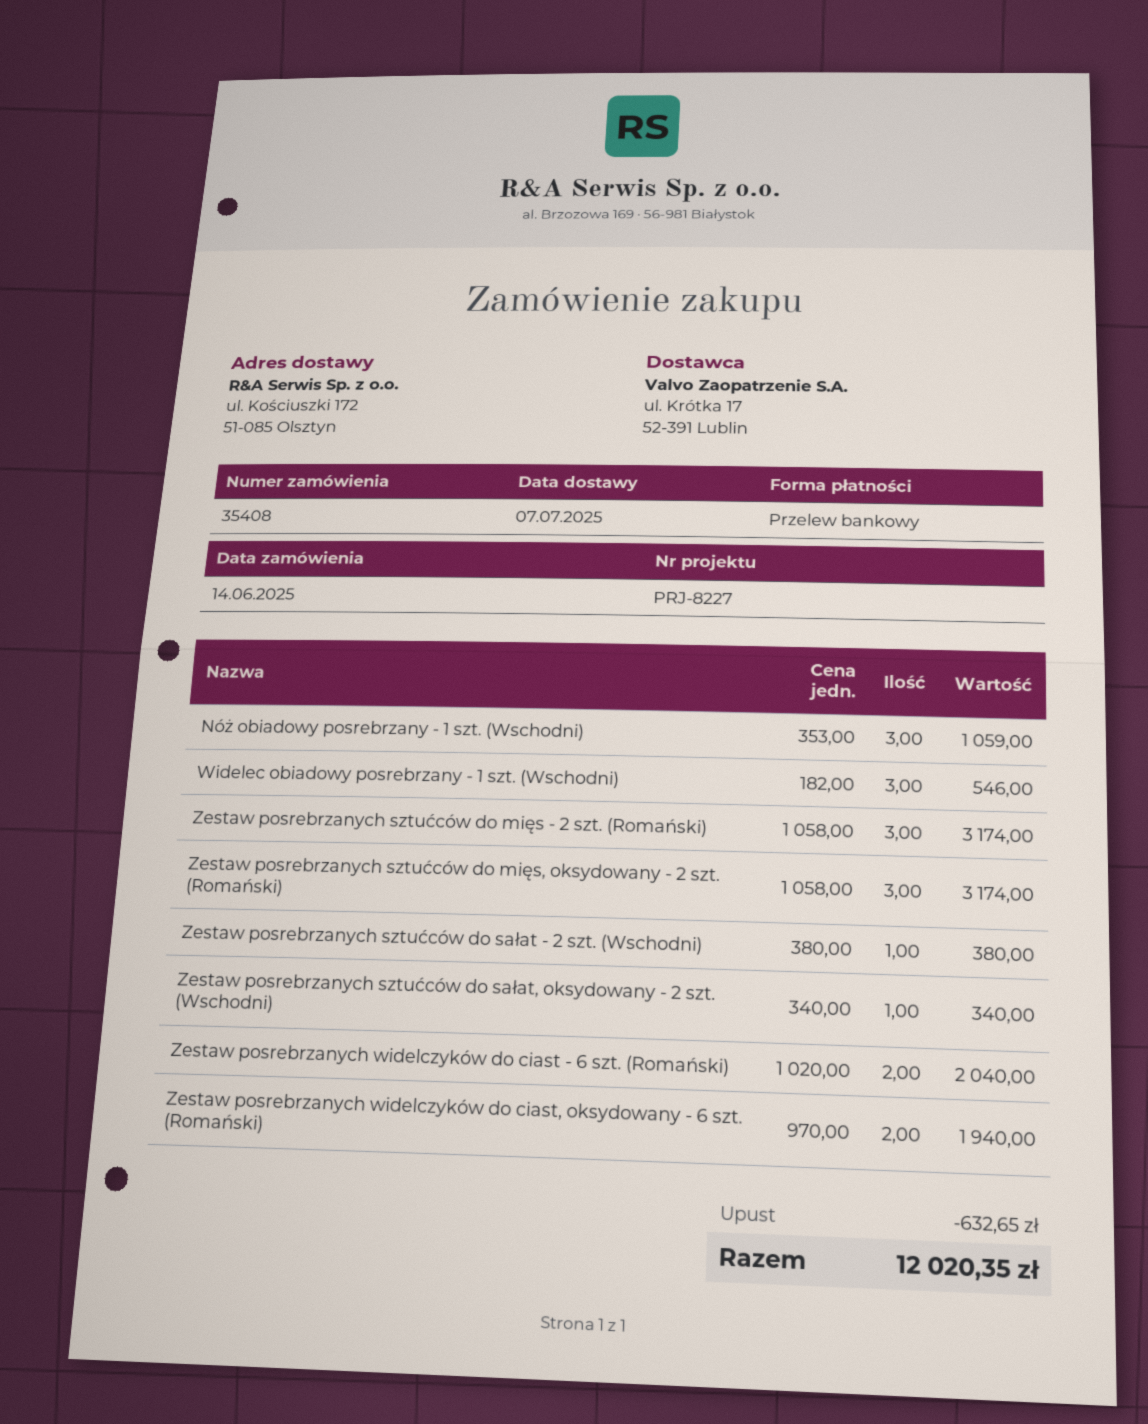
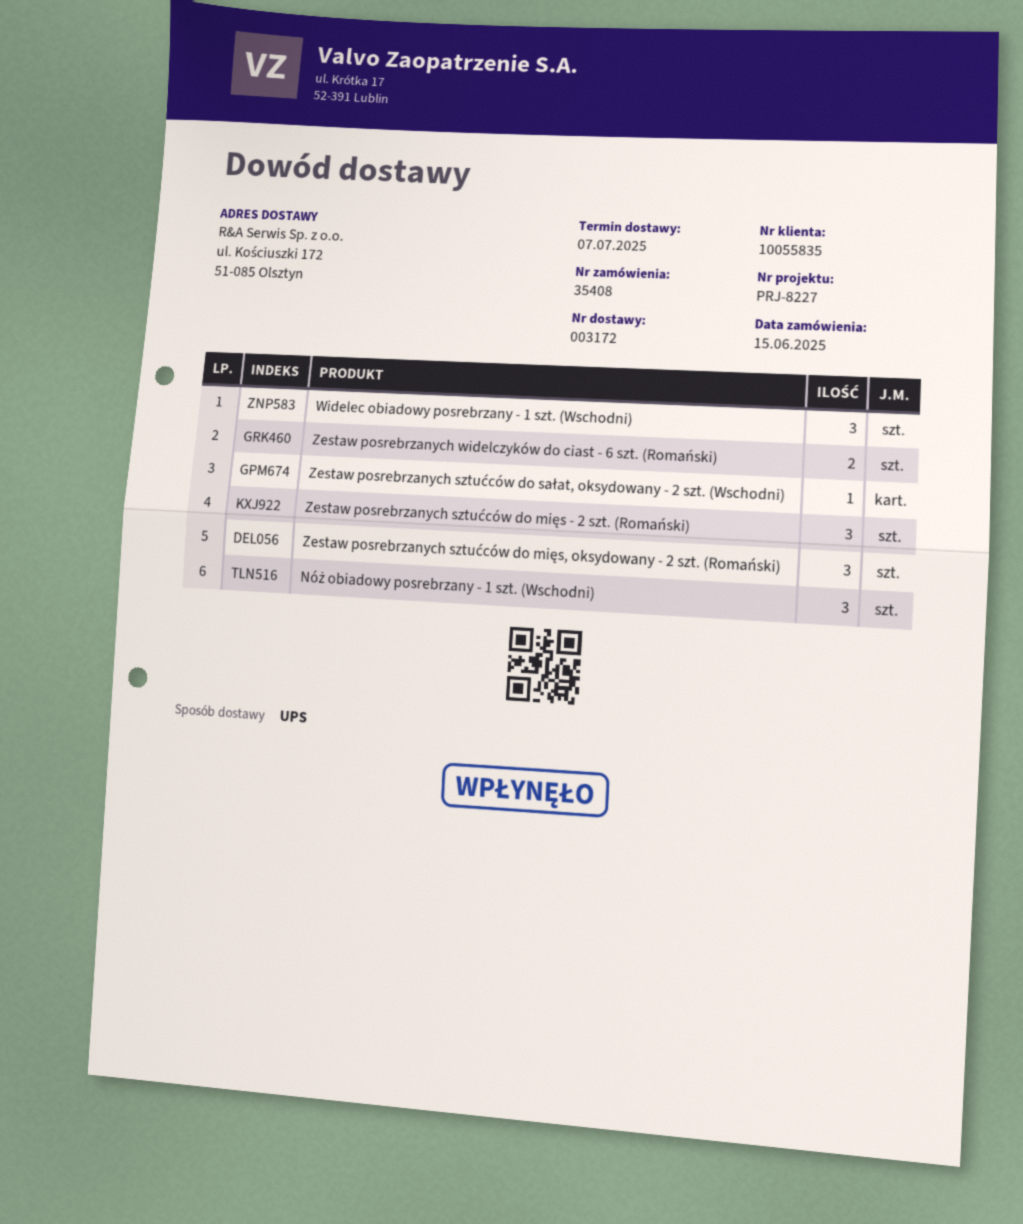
order date: 2025-06-14 -> 2025-06-15
Zestaw posrebrzanych sztućców do sałat - 2 szt. (Wschodni): 1 -> none
Zestaw posrebrzanych widelczyków do ciast, oksydowany - 6 szt. (Romański): 2 -> none

